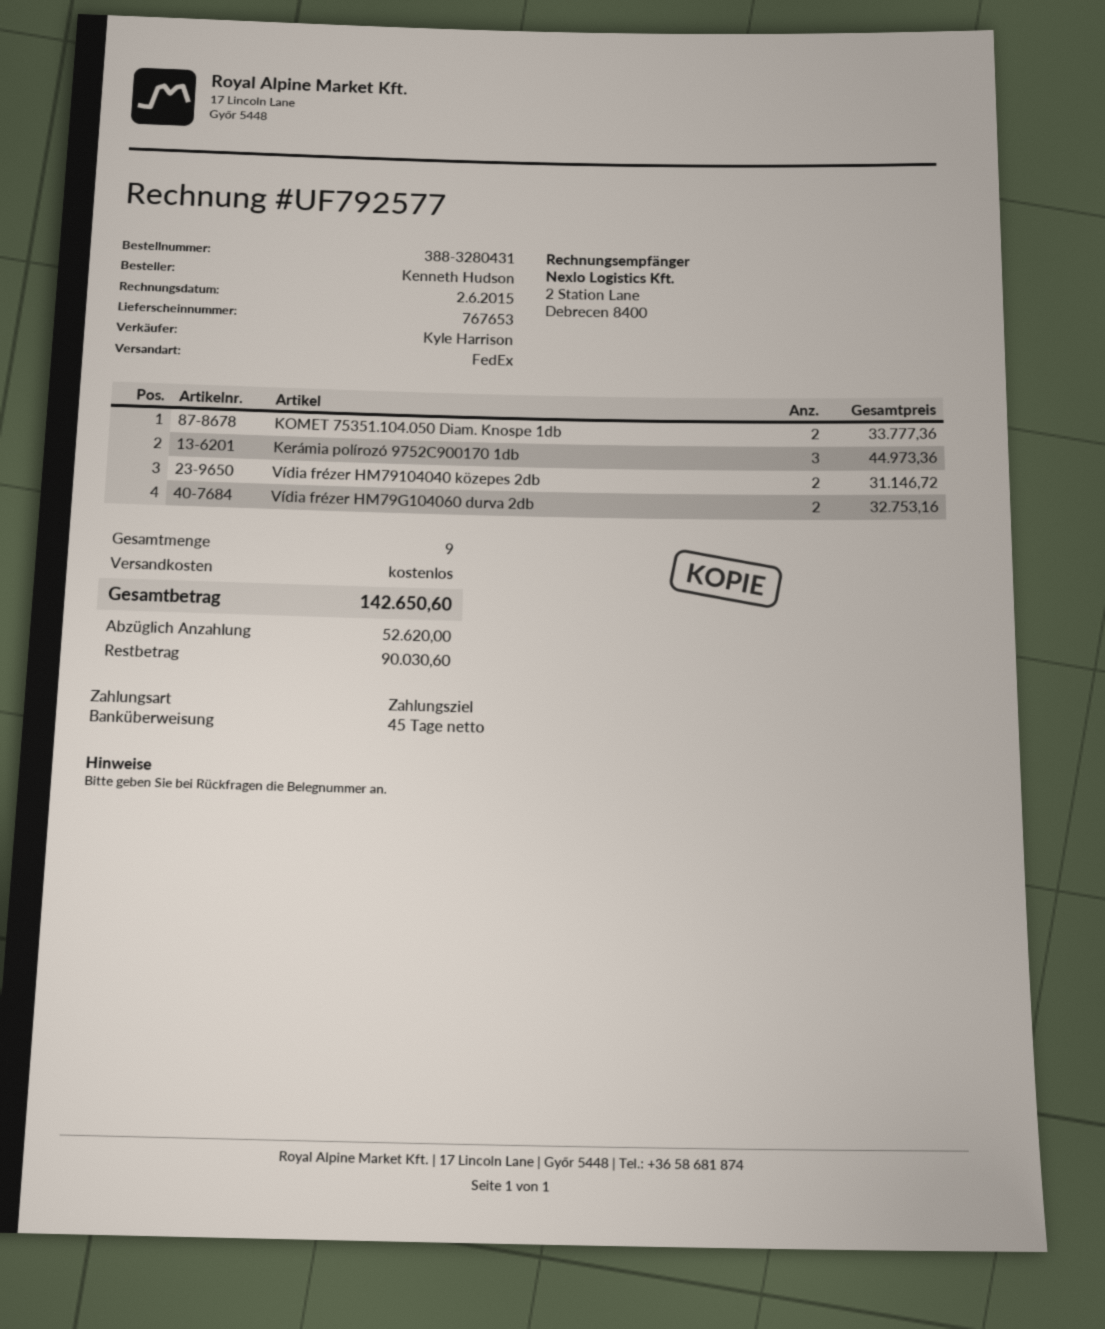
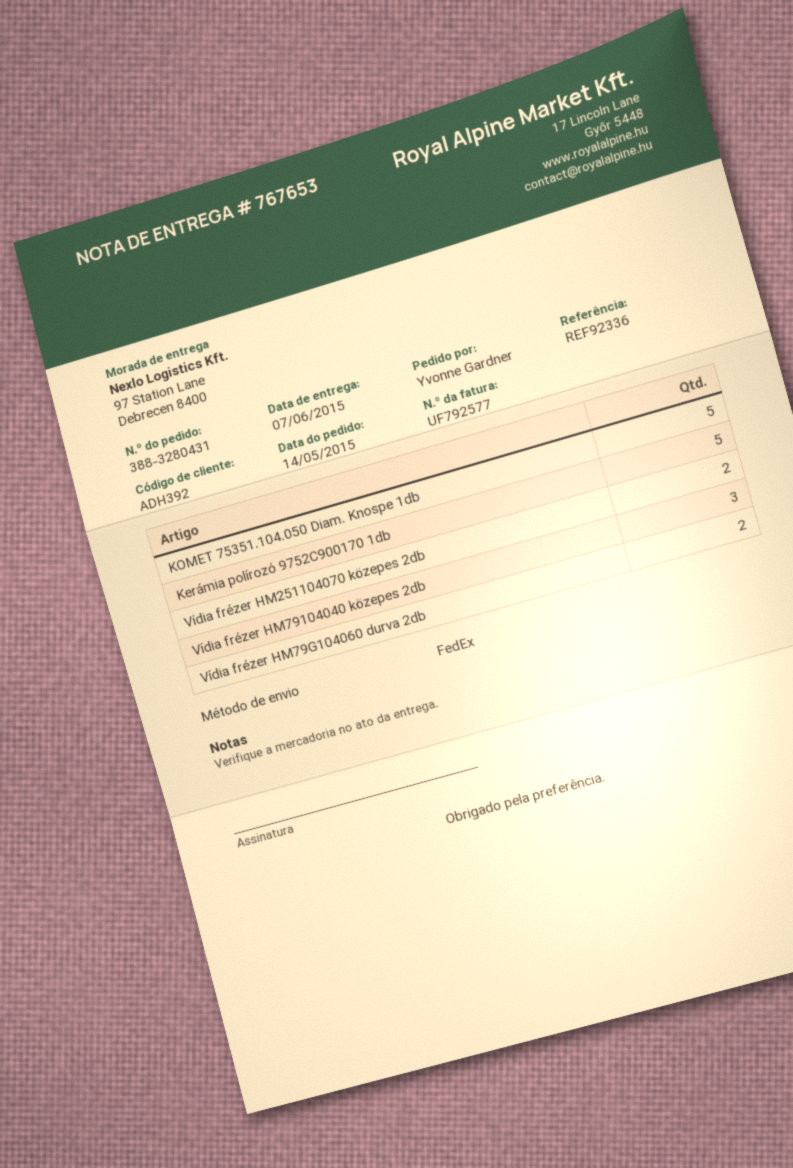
ordered by: Kenneth Hudson -> Yvonne Gardner
KOMET 75351.104.050 Diam. Knospe 1db: 2 -> 5
Kerámia polírozó 9752C900170 1db: 3 -> 5
Vídia frézer HM79104040 közepes 2db: 2 -> 3
Vídia frézer HM251104070 közepes 2db: none -> 2

